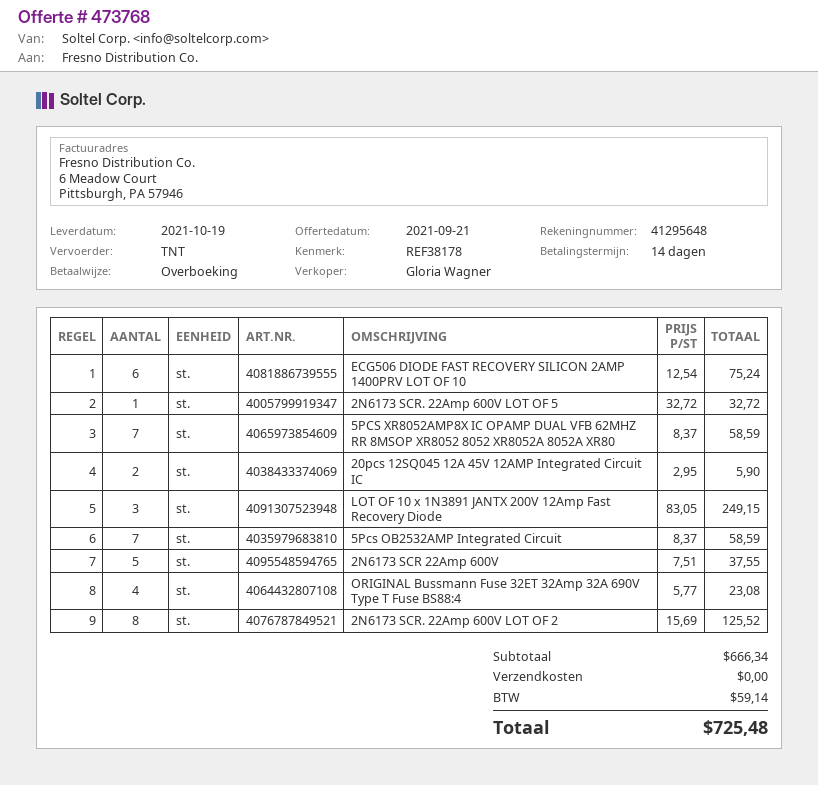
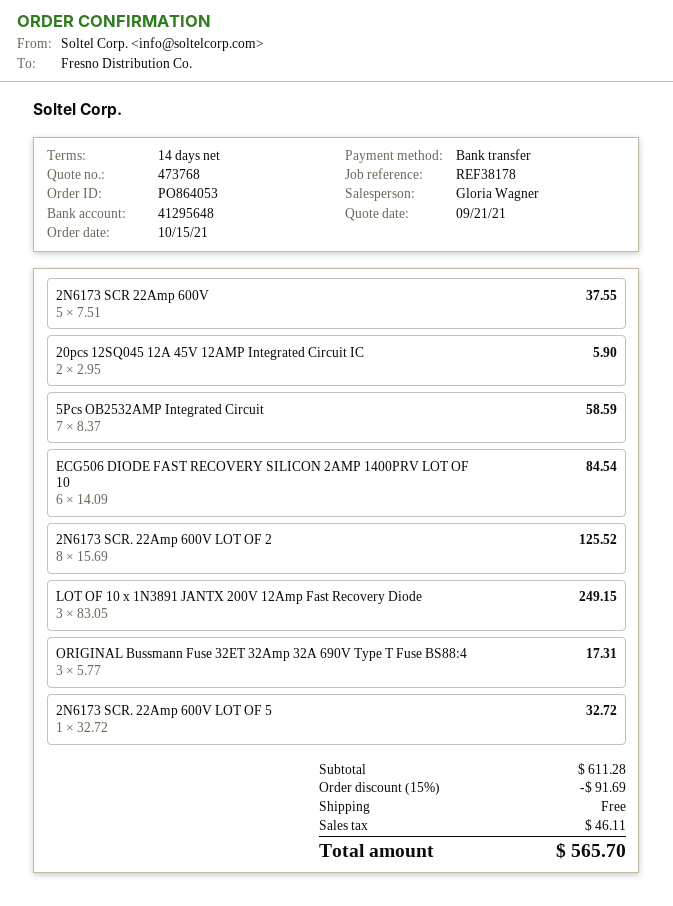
ECG506 DIODE FAST RECOVERY SILICON 2AMP 1400PRV LOT OF 10: 6 x 12.54 = 75.24 -> 6 x 14.09 = 84.54
5PCS XR8052AMP8X IC OPAMP DUAL VFB 62MHZ RR 8MSOP XR8052 8052 XR8052A 8052A XR80: 7 x 8.37 = 58.59 -> none
ORIGINAL Bussmann Fuse 32ET 32Amp 32A 690V Type T Fuse BS88:4: 4 x 5.77 = 23.08 -> 3 x 5.77 = 17.31
subtotal: 666.34 -> 611.28
discount: none -> 15% = 91.69
tax: 59.14 -> 46.11
total: 725.48 -> 565.70

